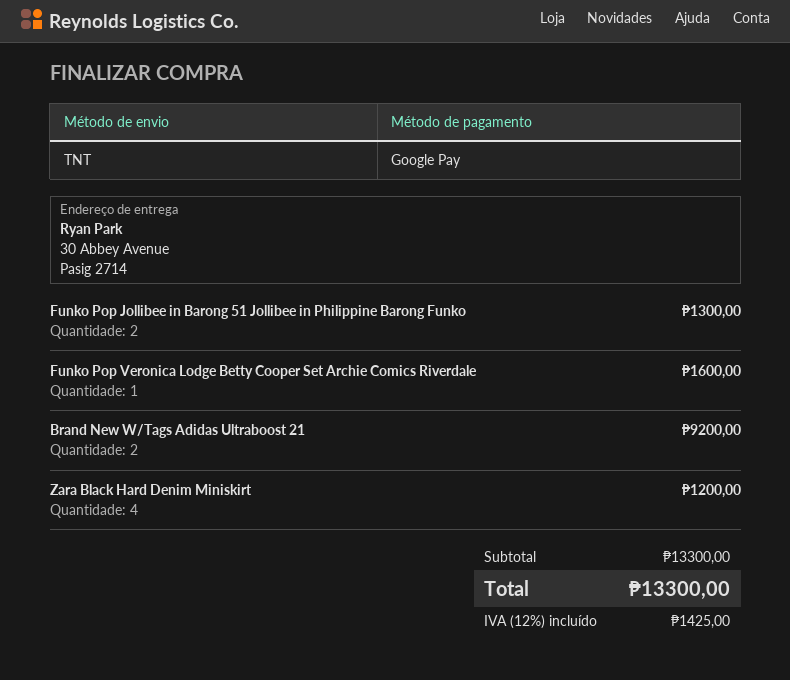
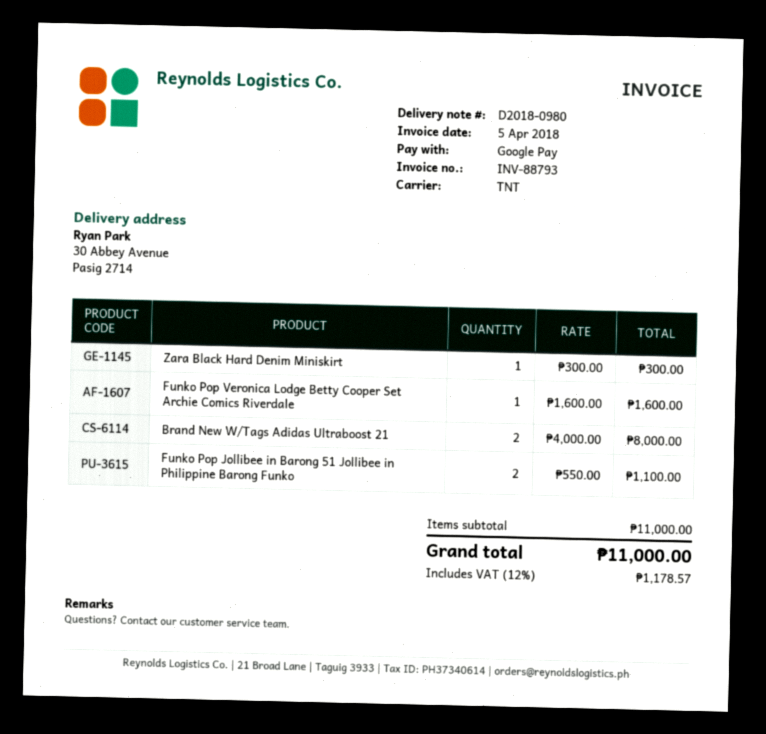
Funko Pop Jollibee in Barong 51 Jollibee in Philippine Barong Funko: 2 for 1300.00 -> 2 for 1100.00
Brand New W/Tags Adidas Ultraboost 21: 2 for 9200.00 -> 2 for 8000.00
Zara Black Hard Denim Miniskirt: 4 for 1200.00 -> 1 for 300.00
subtotal: 13300.00 -> 11000.00
tax: 12% = 1425.00 -> 12% = 1178.57
total: 13300.00 -> 11000.00

